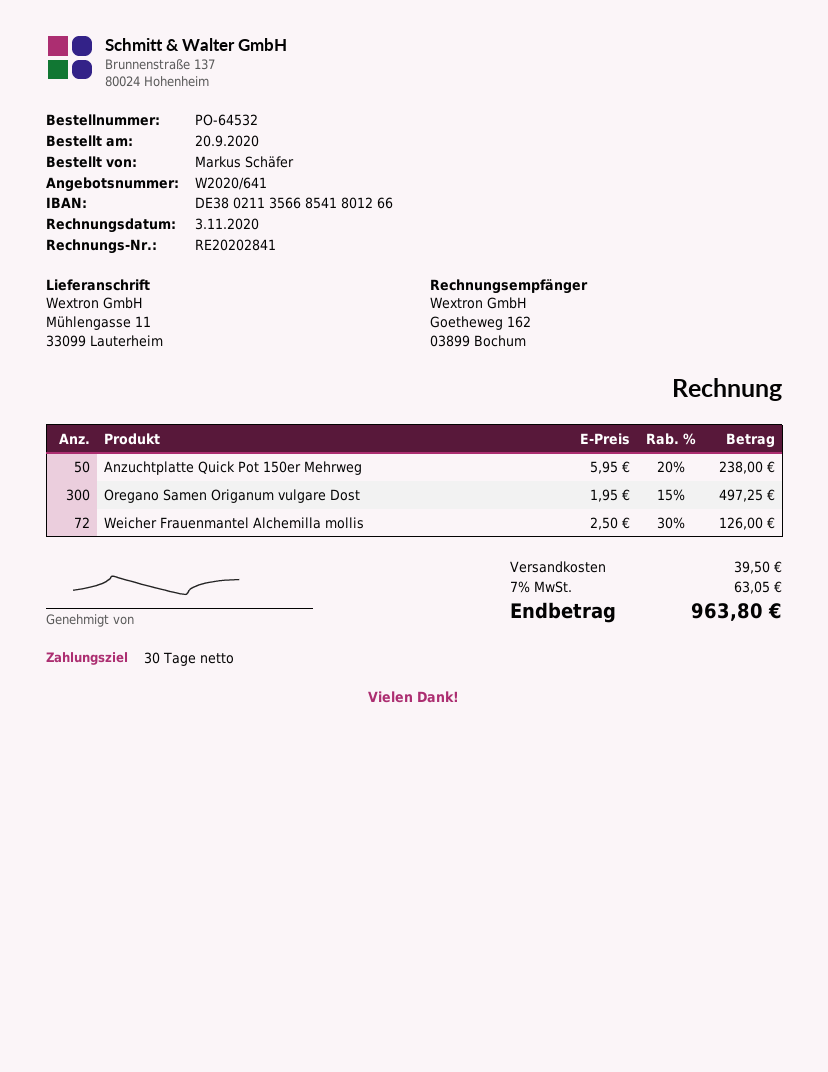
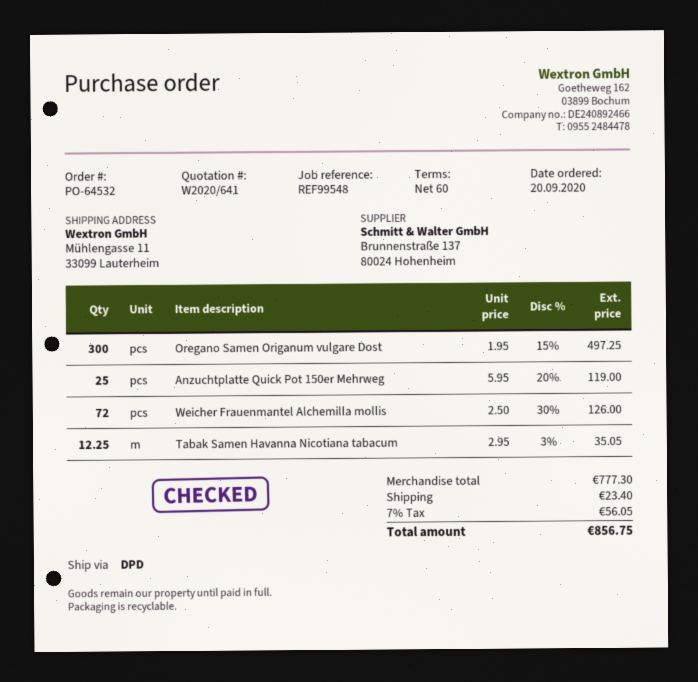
payment terms: 30 days -> 60 days
Anzuchtplatte Quick Pot 150er Mehrweg: 50 x 5.95 - 20% = 238.00 -> 25 x 5.95 - 20% = 119.00
Tabak Samen Havanna Nicotiana tabacum: none -> 12.25 x 2.95 - 3% = 35.05
shipping: 39.50 -> 23.40
tax: 7% = 63.05 -> 7% = 56.05
total: 963.80 -> 856.75

